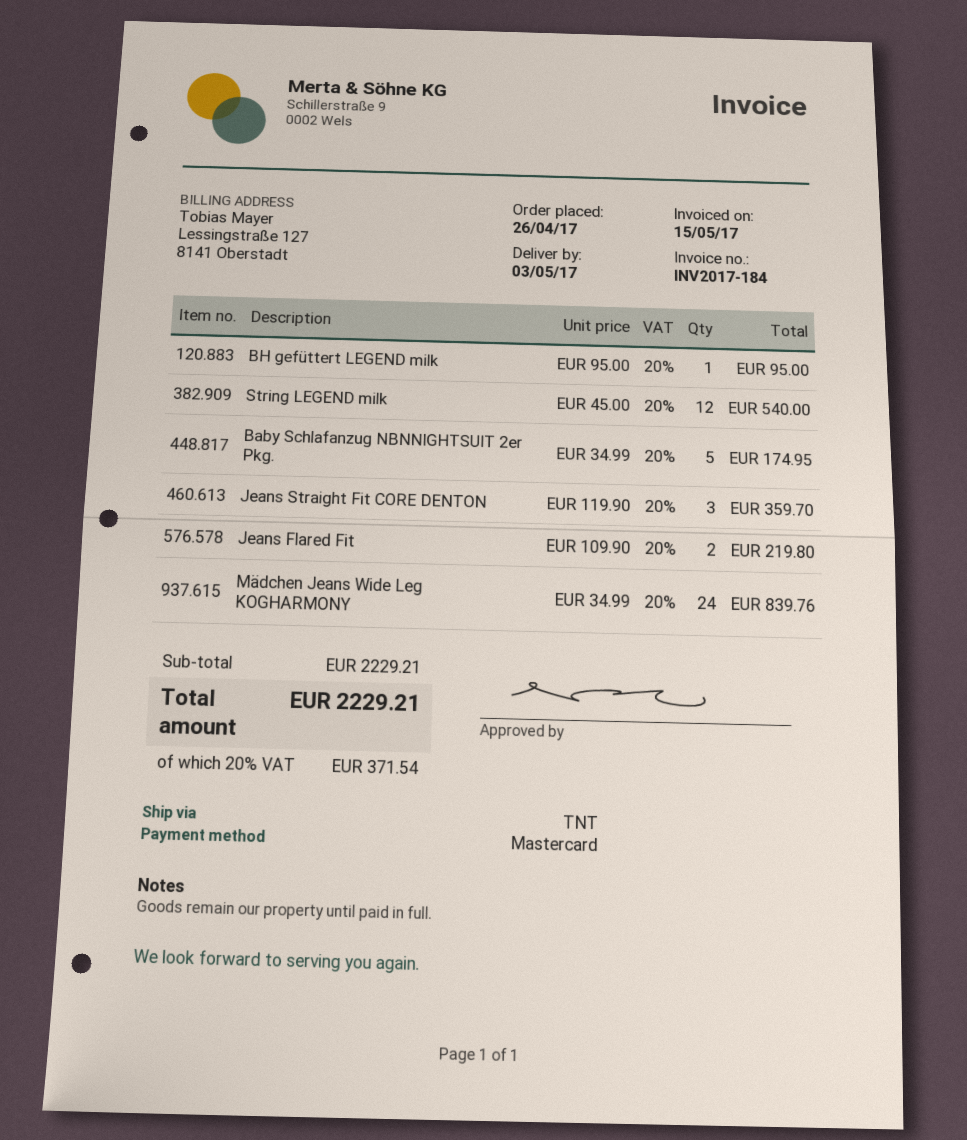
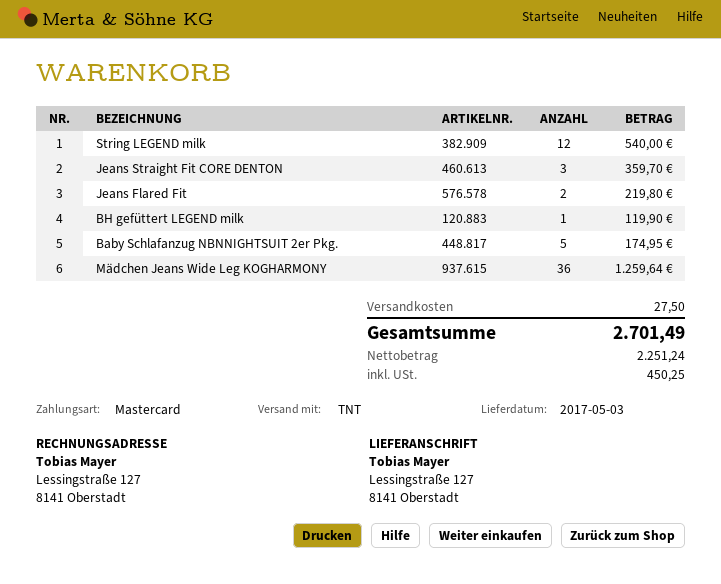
BH gefüttert LEGEND milk: 1 for 95.00 -> 1 for 119.90
Mädchen Jeans Wide Leg KOGHARMONY: 24 for 839.76 -> 36 for 1259.64
shipping: none -> 27.50
tax: 371.54 -> 450.25
total: 2229.21 -> 2701.49

